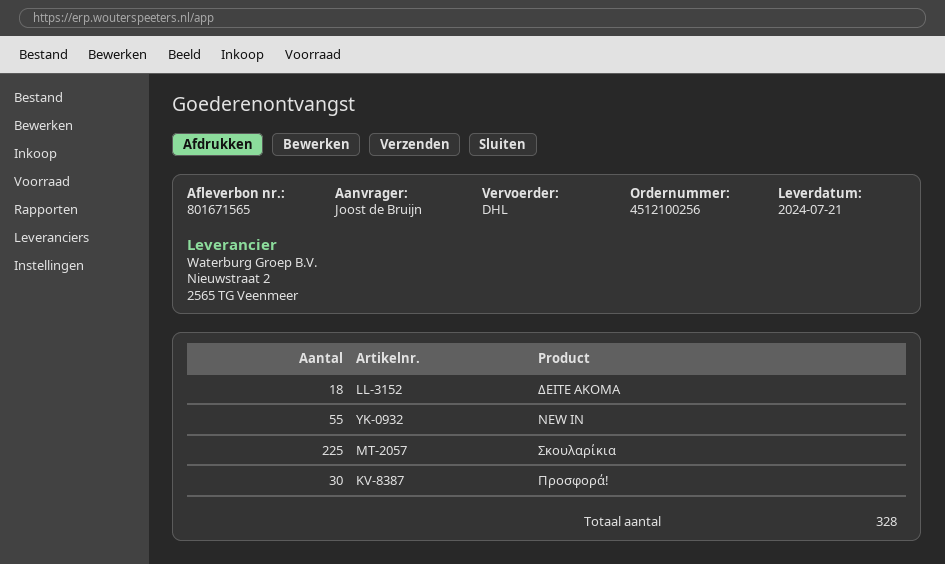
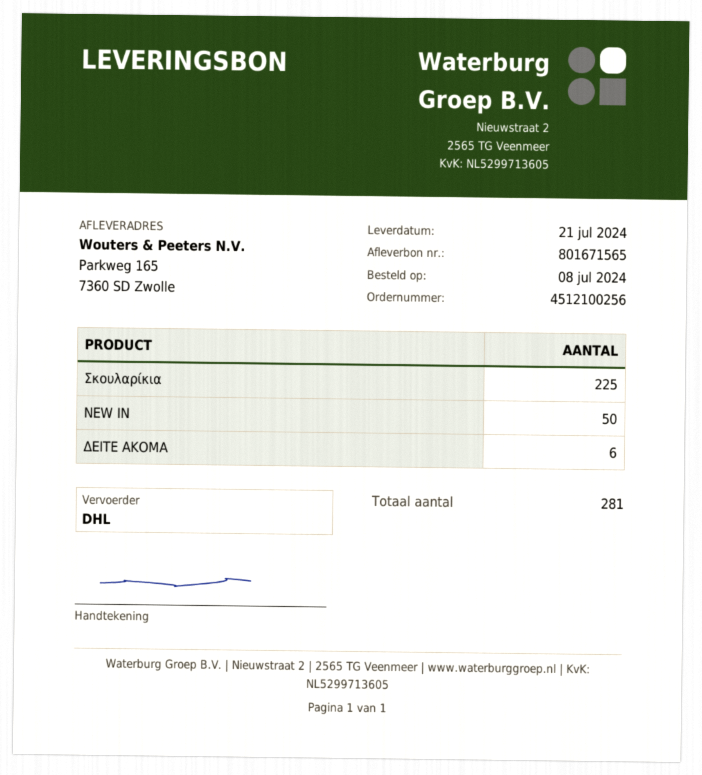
ΔΕΙΤΕ ΑΚΟΜΑ: 18 -> 6
NEW IN: 55 -> 50
Προσφορά!: 30 -> none
total quantity: 328 -> 281

